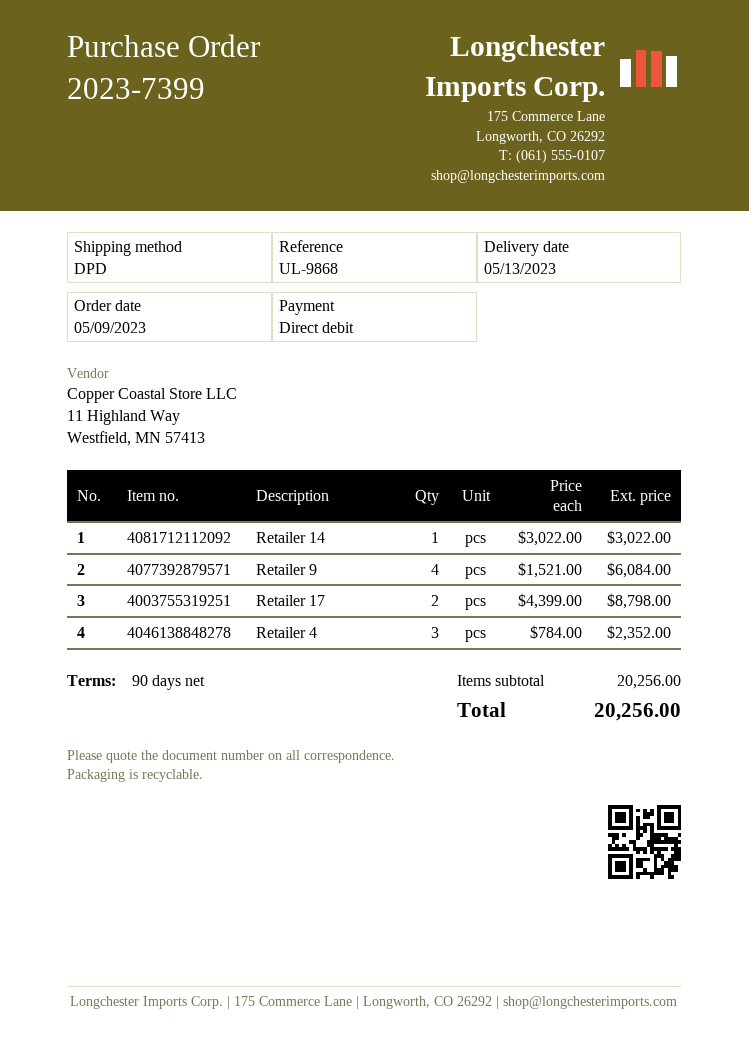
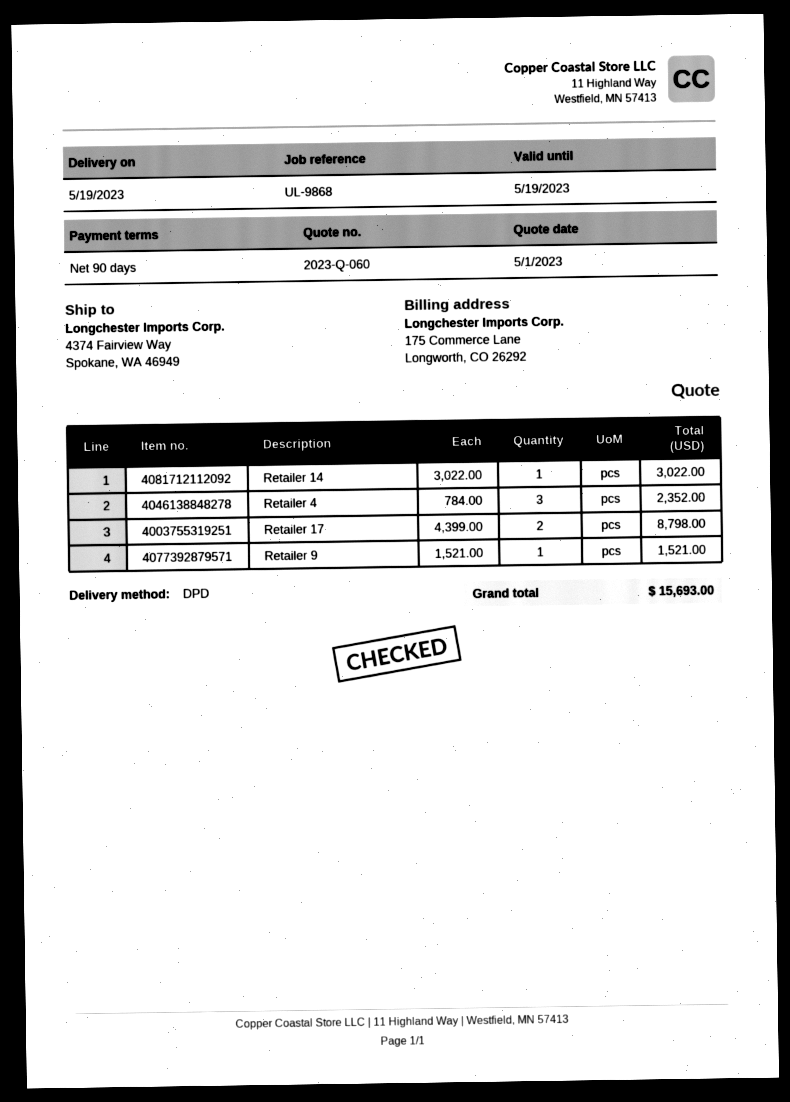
delivery date: 2023-05-13 -> 2023-05-19
Retailer 9: 4 x 1521.00 = 6084.00 -> 1 x 1521.00 = 1521.00
total: 20256.00 -> 15693.00

